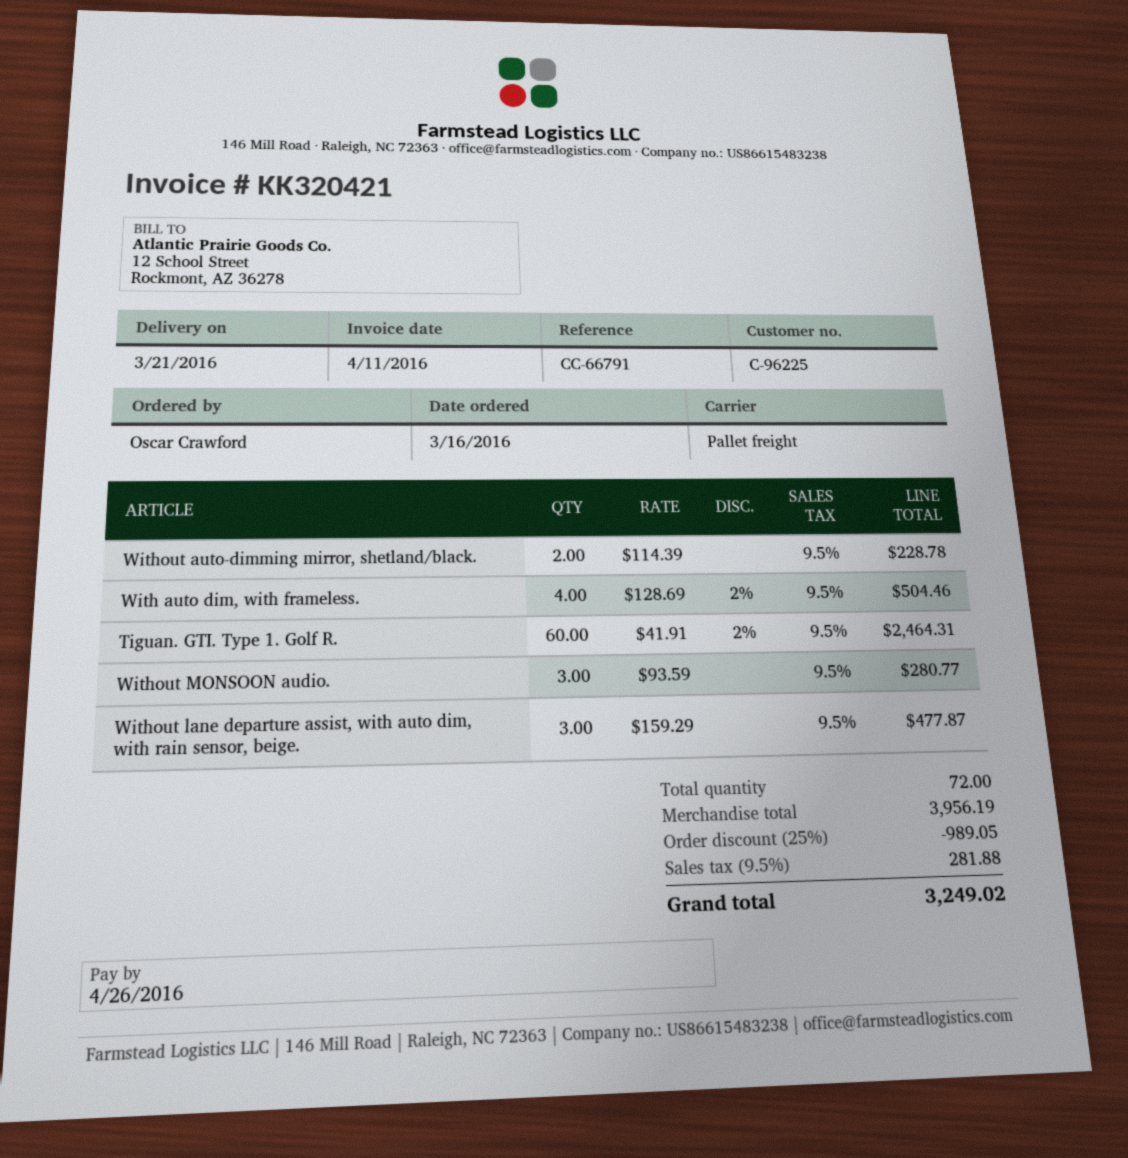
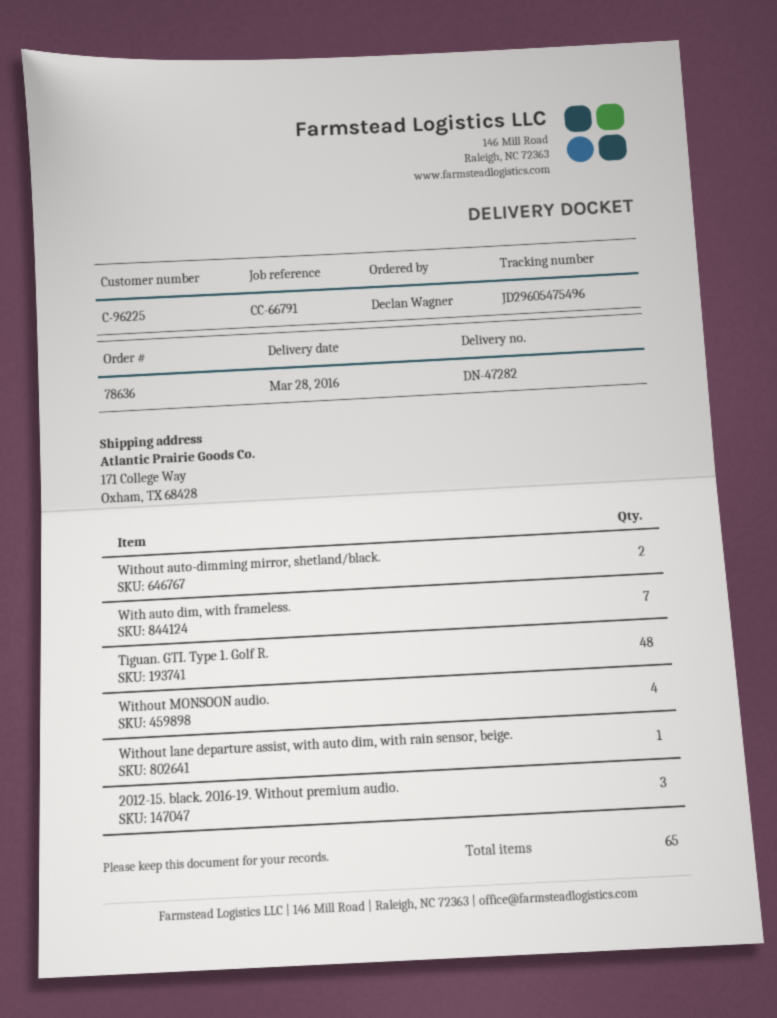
delivery date: 2016-03-21 -> 2016-03-28
ordered by: Oscar Crawford -> Declan Wagner
With auto dim, with frameless.: 4 -> 7
Tiguan. GTI. Type 1. Golf R.: 60 -> 48
Without MONSOON audio.: 3 -> 4
Without lane departure assist, with auto dim, with rain sensor, beige.: 3 -> 1
2012-15. black. 2016-19. Without premium audio.: none -> 3
total quantity: 72 -> 65

